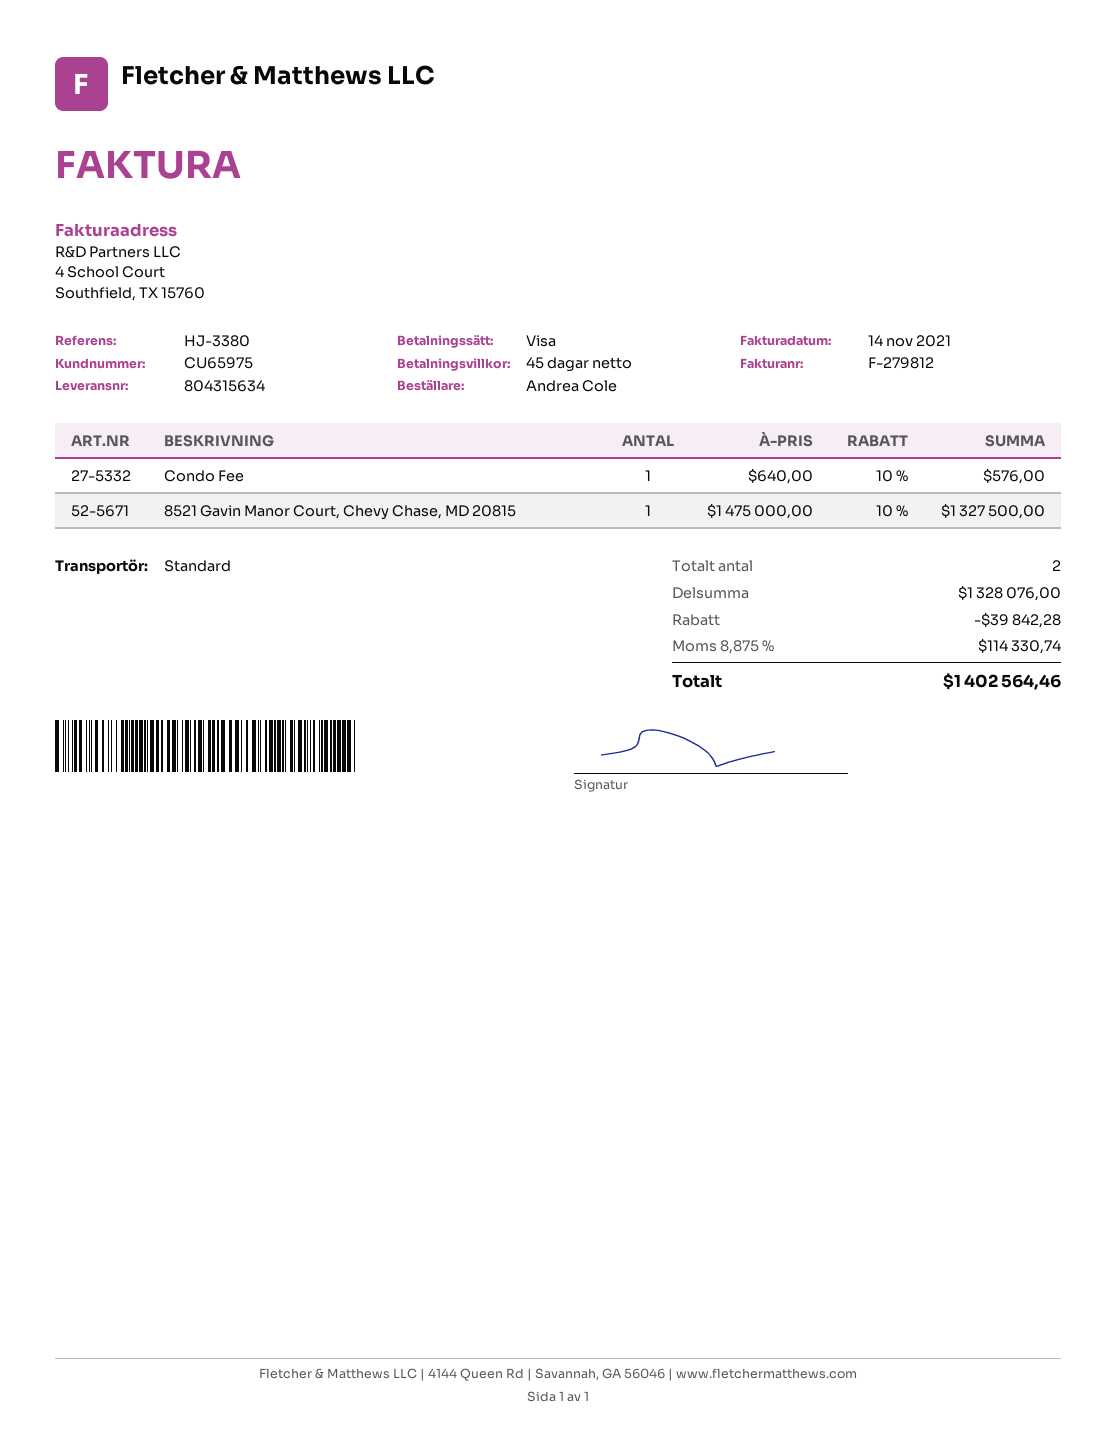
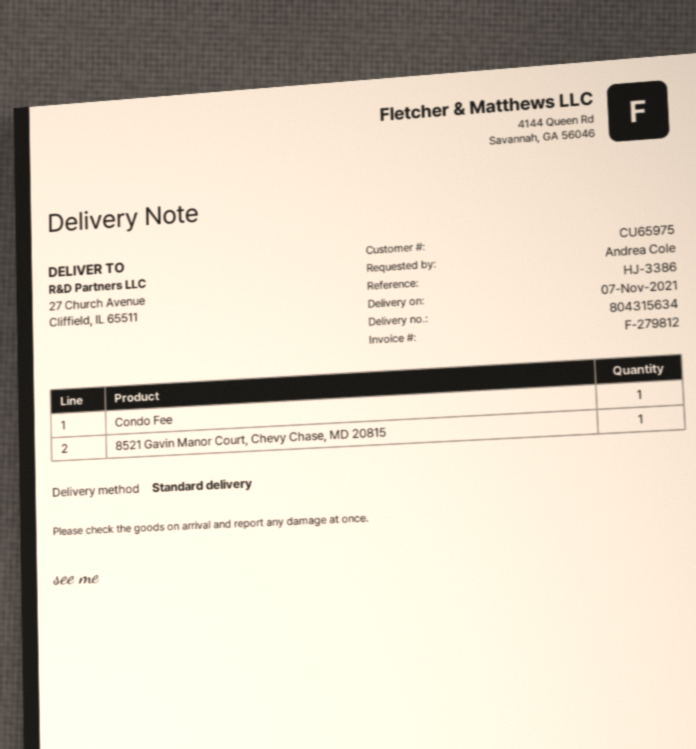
reference: HJ-3380 -> HJ-3386

